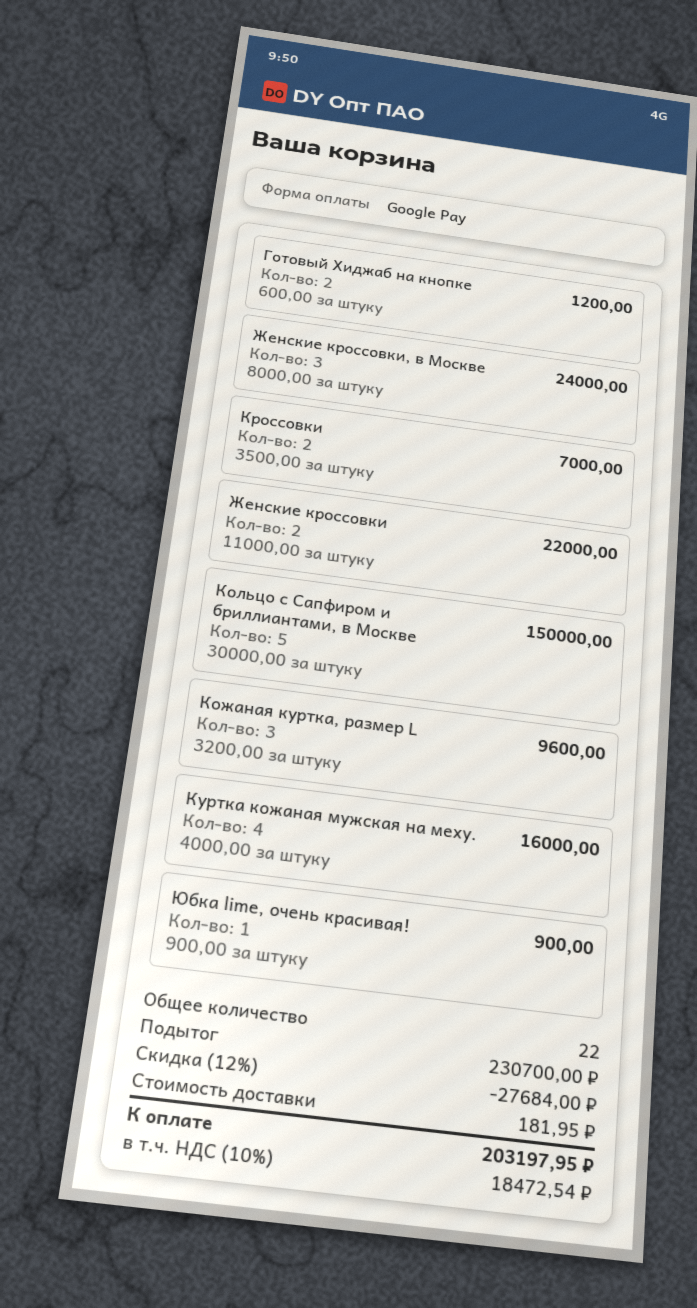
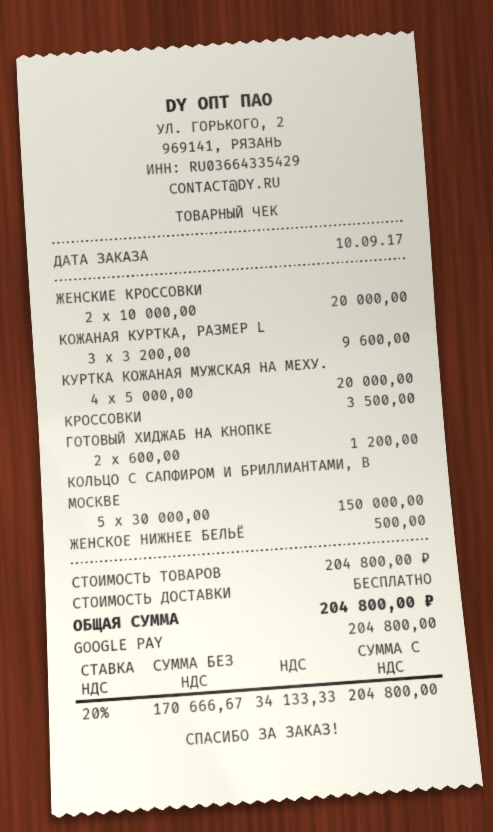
Женские кроссовки, в Москве: 3 x 8000.00 = 24000.00 -> none
Кроссовки: 2 x 3500.00 = 7000.00 -> 1 x 3500.00 = 3500.00
Женские кроссовки: 2 x 11000.00 = 22000.00 -> 2 x 10000.00 = 20000.00
Куртка кожаная мужская на меху.: 4 x 4000.00 = 16000.00 -> 4 x 5000.00 = 20000.00
Юбка lime, очень красивая!: 1 x 900.00 = 900.00 -> none
ЖЕНСКОЕ НИЖНЕЕ БЕЛЬЁ: none -> 1 x 500.00 = 500.00
subtotal: 230700.00 -> 204800.00
discount: 12% = 27684.00 -> none
shipping: 181.95 -> 0.00
tax: 10% = 18472.54 -> 20% = 34133.33
total: 203197.95 -> 204800.00

